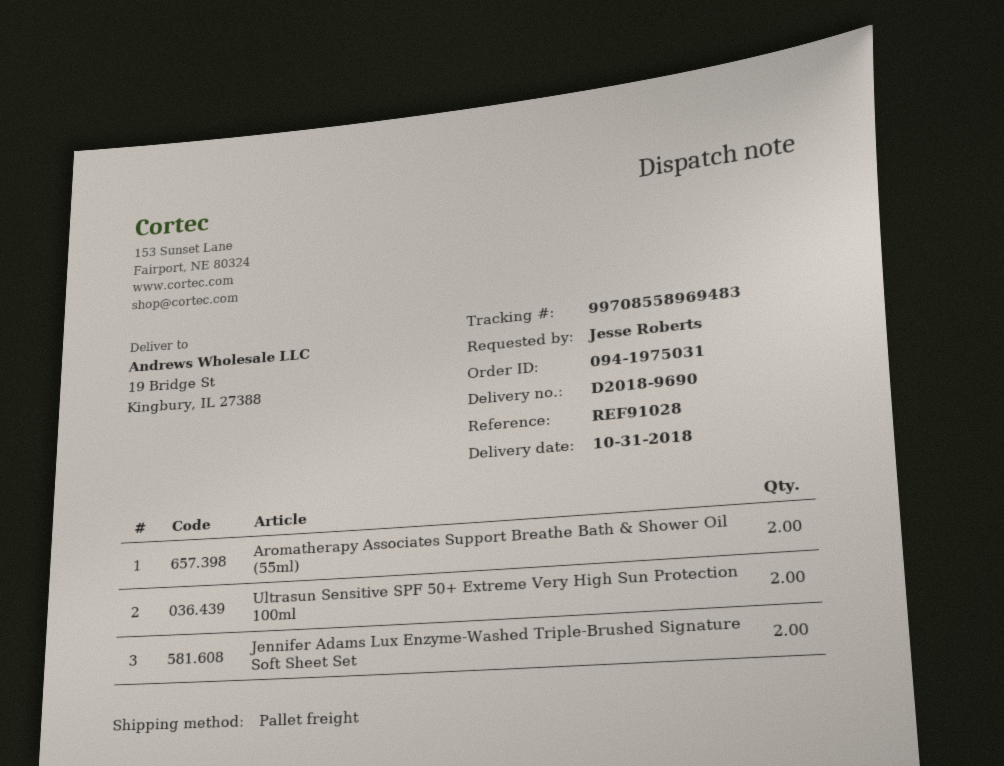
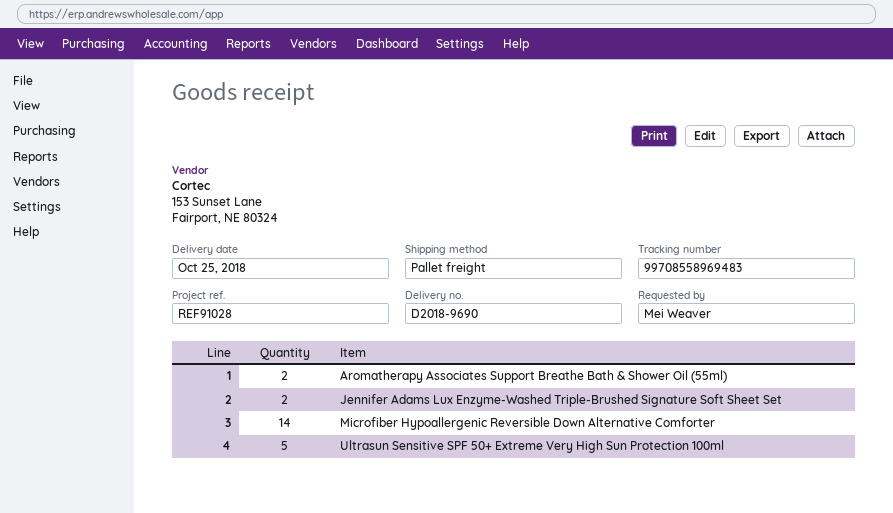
delivery date: 2018-10-31 -> 2018-10-25
ordered by: Jesse Roberts -> Mei Weaver
Ultrasun Sensitive SPF 50+ Extreme Very High Sun Protection 100ml: 2 -> 5
Microfiber Hypoallergenic Reversible Down Alternative Comforter: none -> 14

